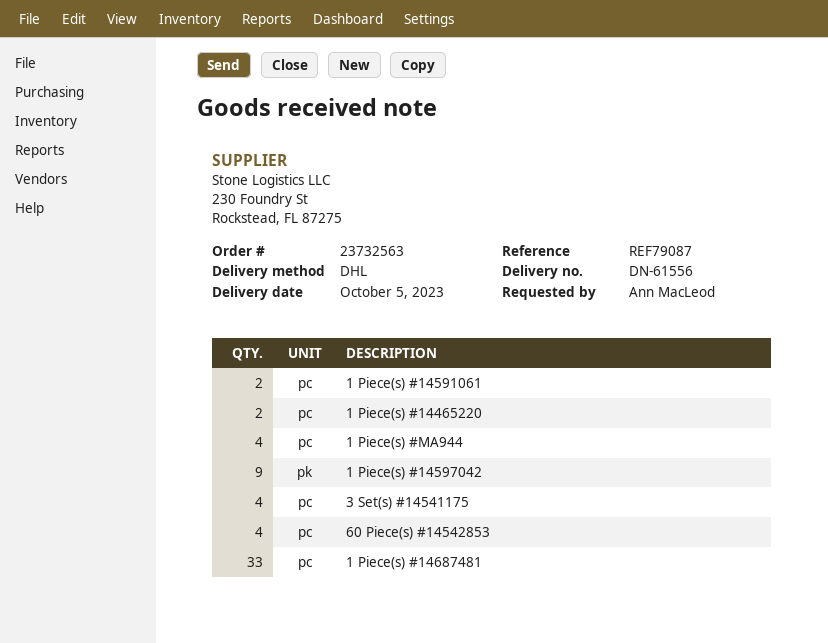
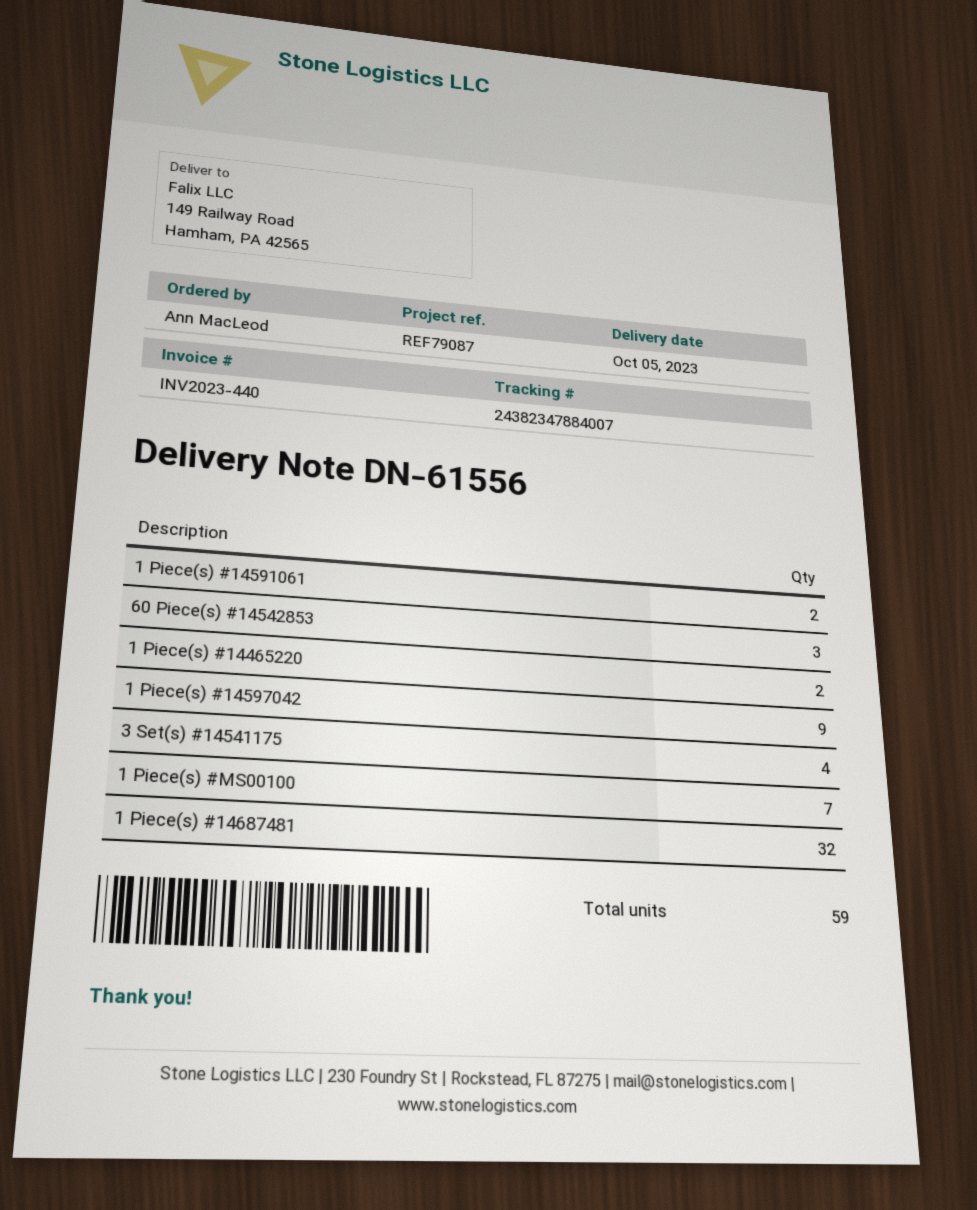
1 Piece(s) #MA944: 4 -> none
60 Piece(s) #14542853: 4 -> 3
1 Piece(s) #14687481: 33 -> 32
1 Piece(s) #MS00100: none -> 7

